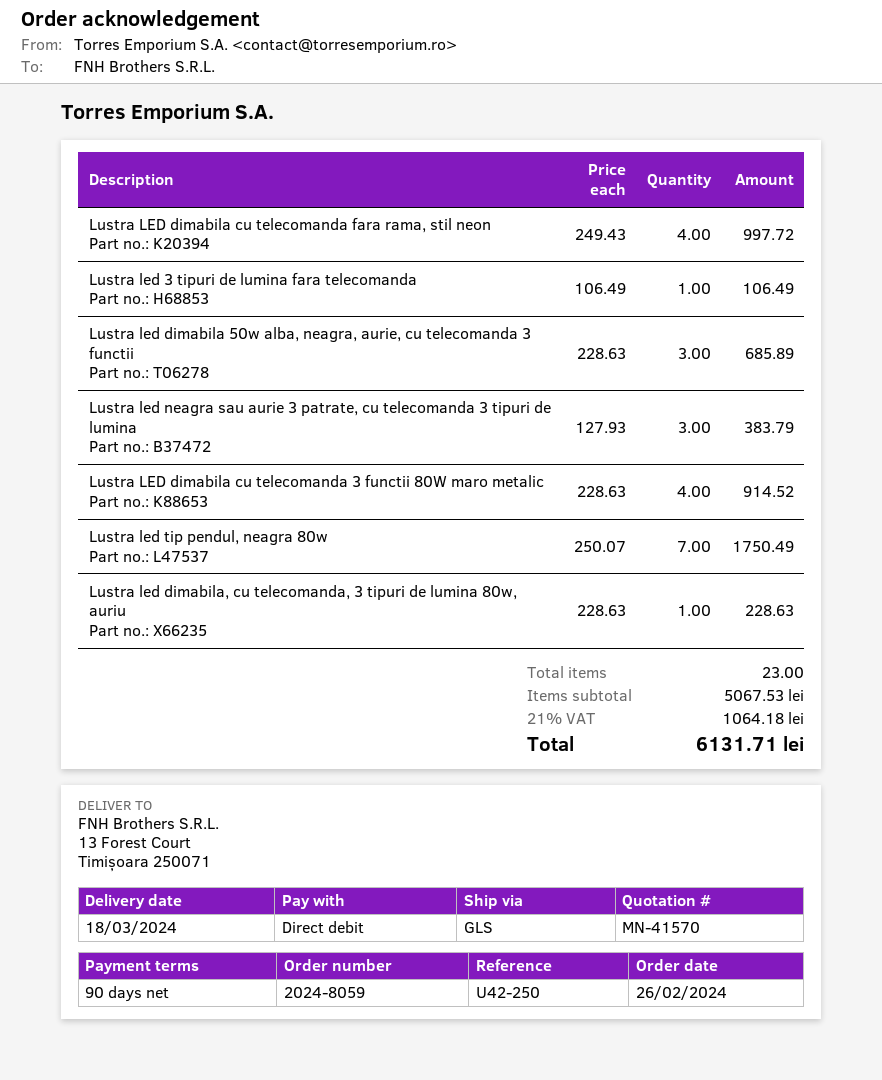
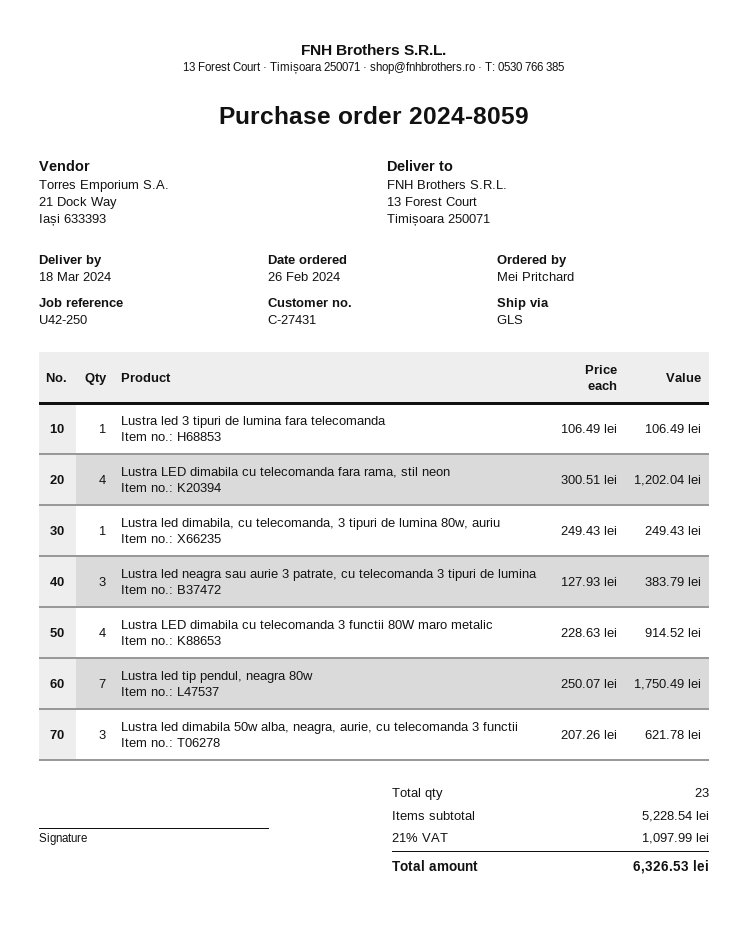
Lustra LED dimabila cu telecomanda fara rama, stil neon: 4 x 249.43 = 997.72 -> 4 x 300.51 = 1202.04
Lustra led dimabila 50w alba, neagra, aurie, cu telecomanda 3 functii: 3 x 228.63 = 685.89 -> 3 x 207.26 = 621.78
Lustra led dimabila, cu telecomanda, 3 tipuri de lumina 80w, auriu: 1 x 228.63 = 228.63 -> 1 x 249.43 = 249.43
subtotal: 5067.53 -> 5228.54
tax: 21% = 1064.18 -> 21% = 1097.99
total: 6131.71 -> 6326.53

